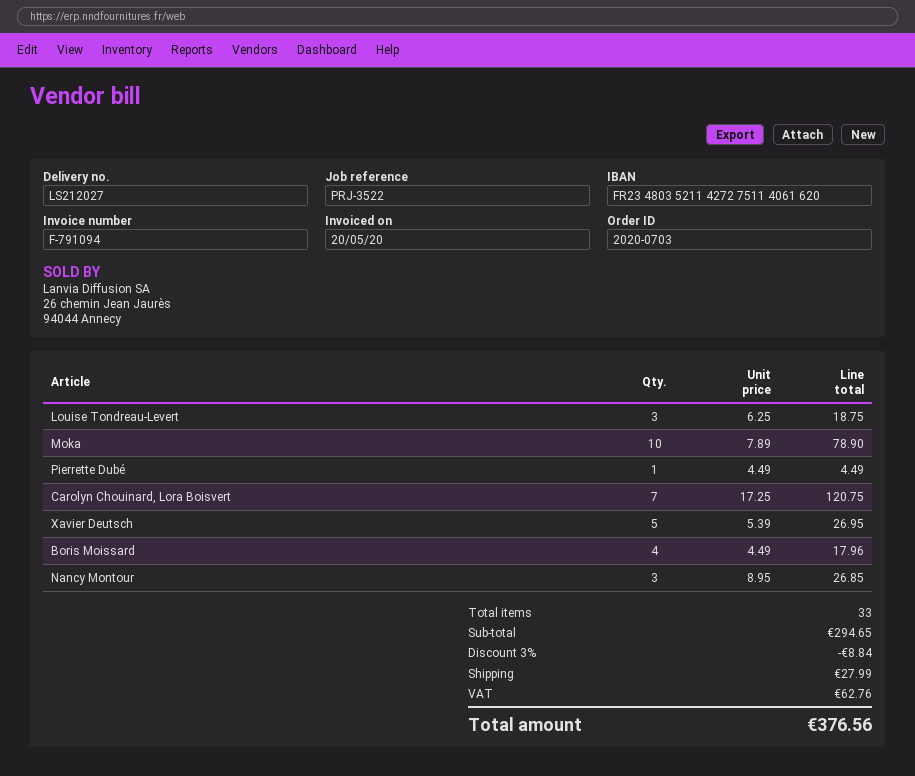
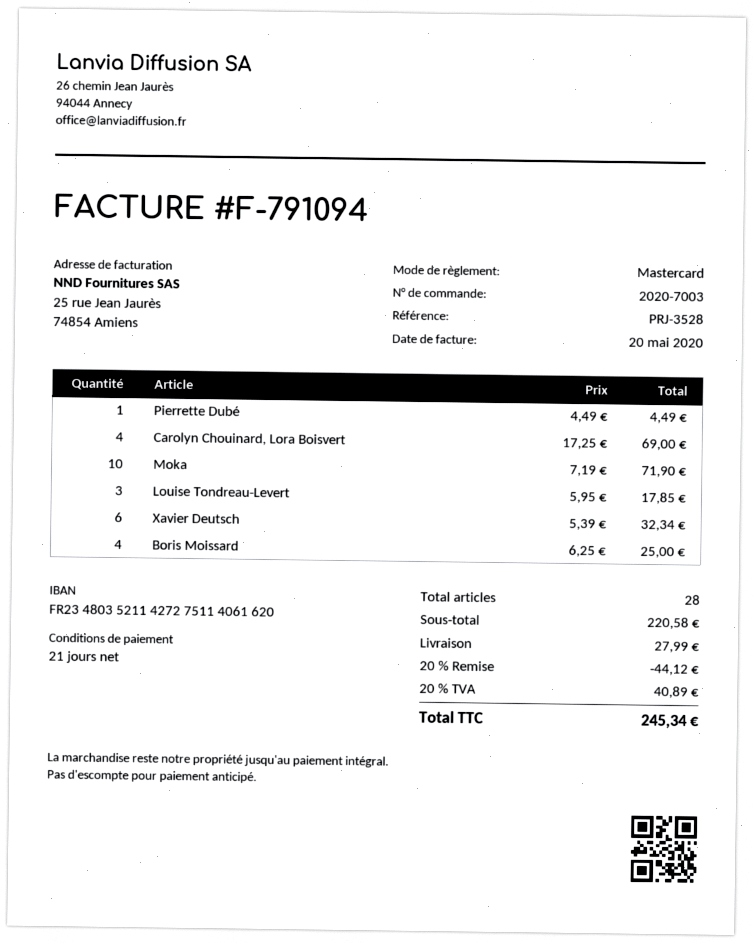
order number: 2020-0703 -> 2020-7003
reference: PRJ-3522 -> PRJ-3528
Louise Tondreau-Levert: 3 x 6.25 = 18.75 -> 3 x 5.95 = 17.85
Moka: 10 x 7.89 = 78.90 -> 10 x 7.19 = 71.90
Carolyn Chouinard, Lora Boisvert: 7 x 17.25 = 120.75 -> 4 x 17.25 = 69.00
Xavier Deutsch: 5 x 5.39 = 26.95 -> 6 x 5.39 = 32.34
Boris Moissard: 4 x 4.49 = 17.96 -> 4 x 6.25 = 25.00
Nancy Montour: 3 x 8.95 = 26.85 -> none
total quantity: 33 -> 28
subtotal: 294.65 -> 220.58
discount: 3% = 8.84 -> 20% = 44.12
tax: 62.76 -> 40.89
total: 376.56 -> 245.34

